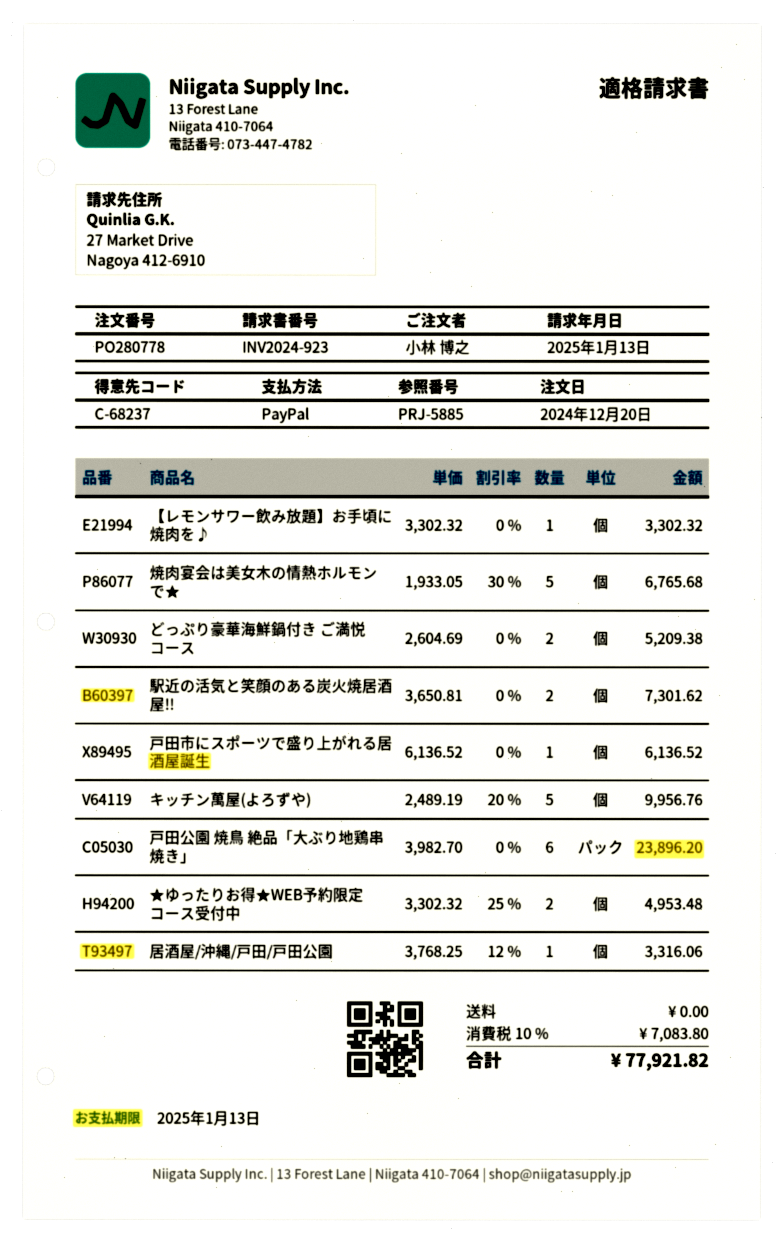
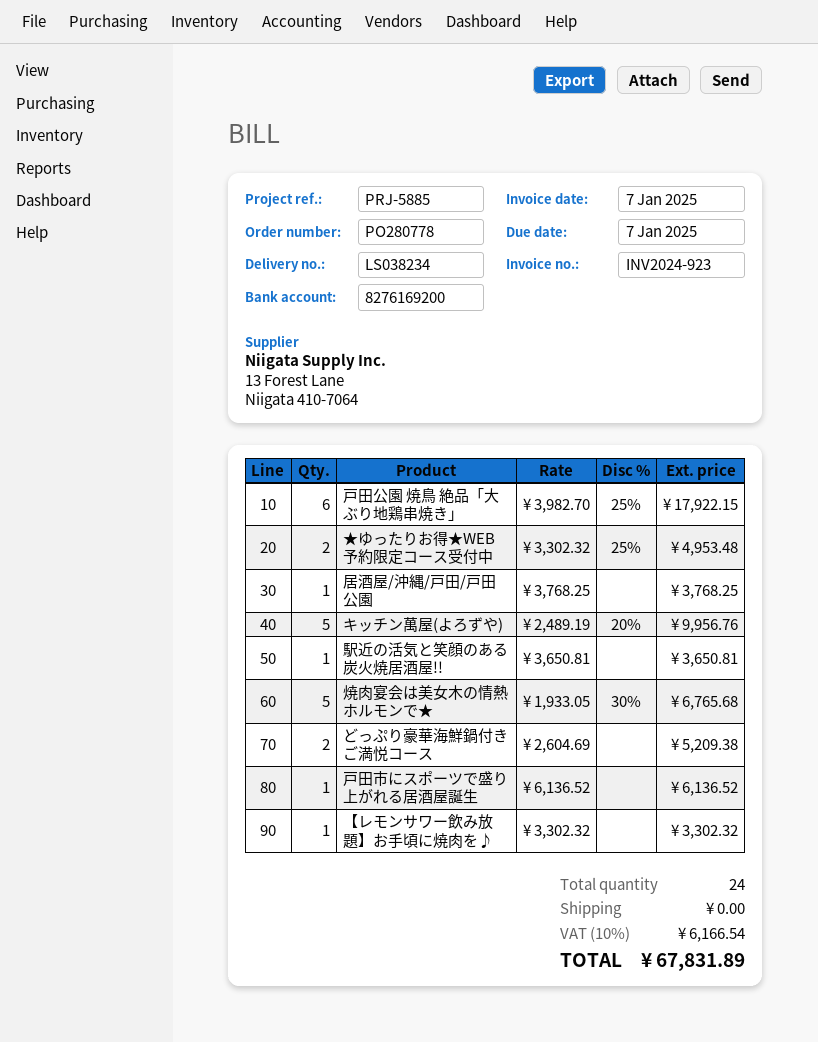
invoice date: 2025-01-13 -> 2025-01-07
due date: 2025-01-13 -> 2025-01-07
駅近の活気と笑顔のある炭火焼居酒屋!!: 2 x 3650.81 = 7301.62 -> 1 x 3650.81 = 3650.81
戸田公園 焼鳥 絶品「大ぶり地鶏串焼き」: 6 x 3982.70 = 23896.20 -> 6 x 3982.70 - 25% = 17922.15
居酒屋/沖縄/戸田/戸田公園: 1 x 3768.25 - 12% = 3316.06 -> 1 x 3768.25 = 3768.25
tax: 10% = 7083.80 -> 10% = 6166.54
total: 77921.82 -> 67831.89

